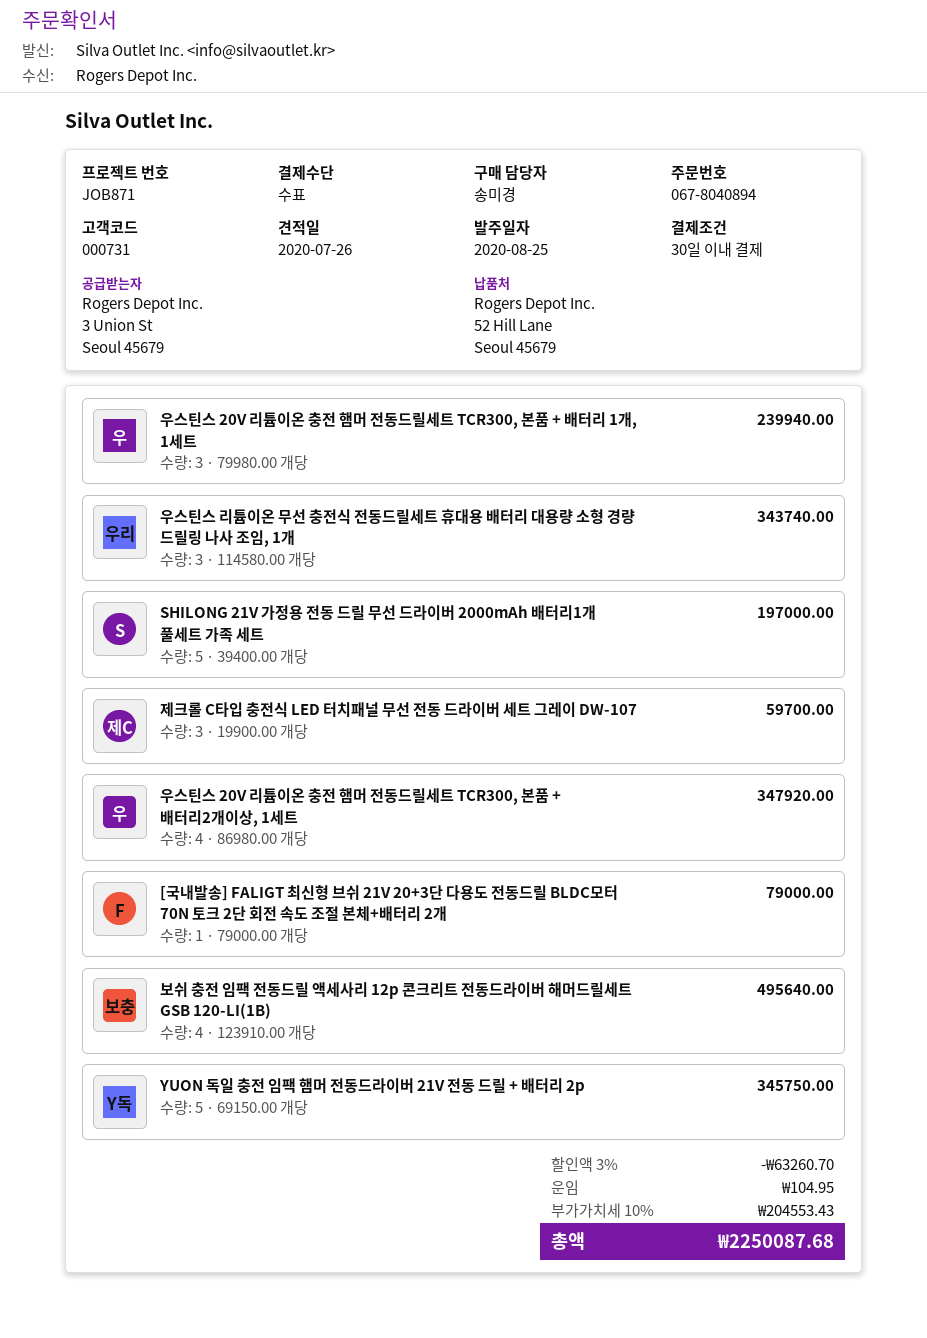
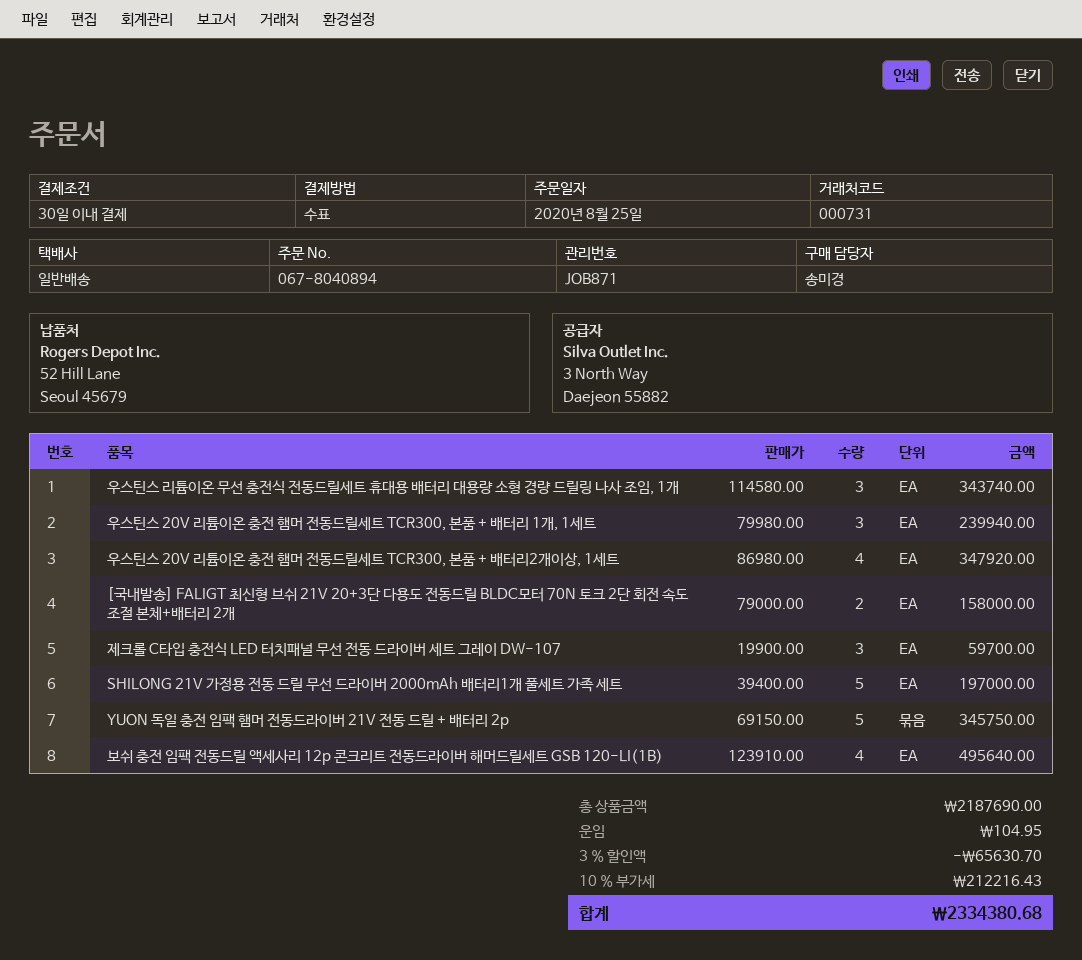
[국내발송] FALIGT 최신형 브쉬 21V 20+3단 다용도 전동드릴 BLDC모터 70N 토크 2단 회전 속도 조절 본체+배터리 2개: 1 x 79000.00 = 79000.00 -> 2 x 79000.00 = 158000.00
discount: 3% = 63260.70 -> 3% = 65630.70
tax: 10% = 204553.43 -> 10% = 212216.43
total: 2250087.68 -> 2334380.68

